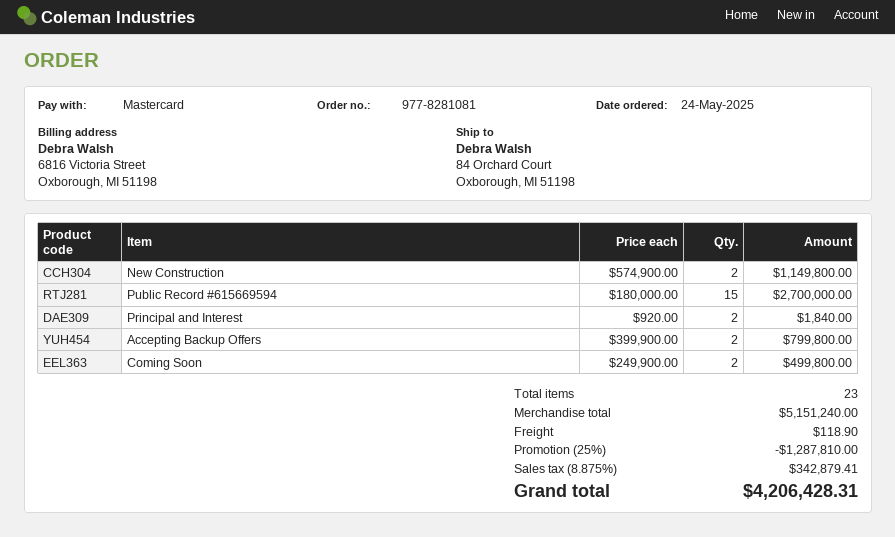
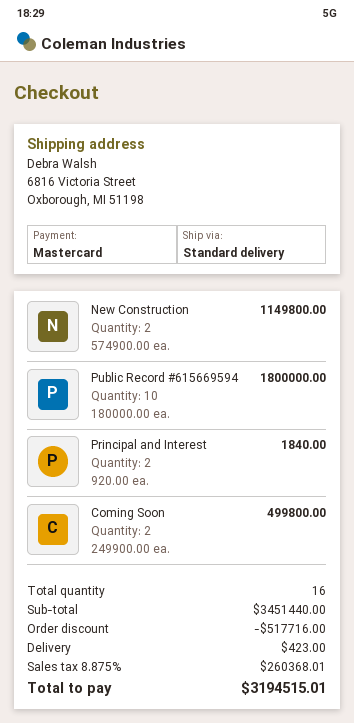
ship to: 84 Orchard Court, Oxborough, MI 51198 -> 6816 Victoria Street, Oxborough, MI 51198
Public Record #615669594: 15 x 180000.00 = 2700000.00 -> 10 x 180000.00 = 1800000.00
Accepting Backup Offers: 2 x 399900.00 = 799800.00 -> none
total quantity: 23 -> 16
subtotal: 5151240.00 -> 3451440.00
discount: 1287810.00 -> 517716.00
shipping: 118.90 -> 423.00
tax: 8.875% = 342879.41 -> 8.875% = 260368.01
total: 4206428.31 -> 3194515.01

